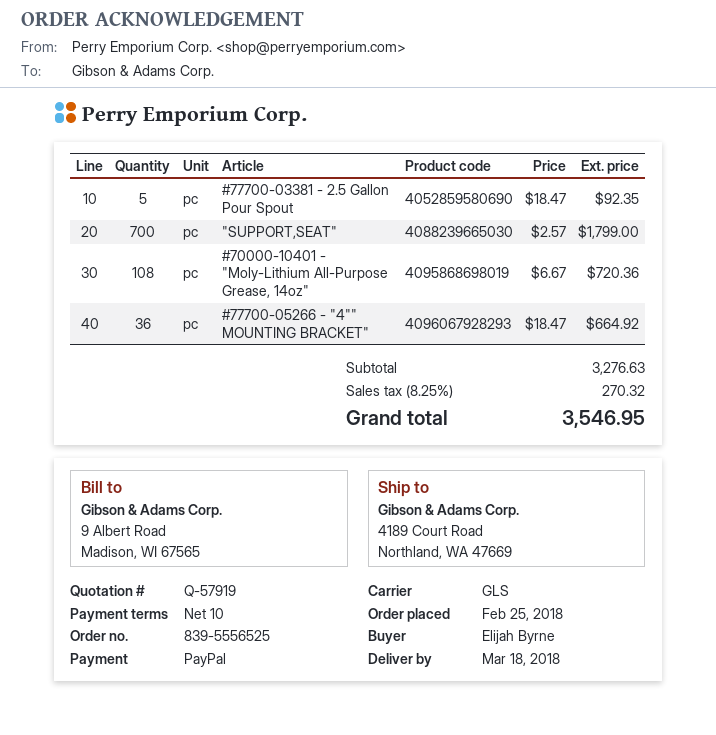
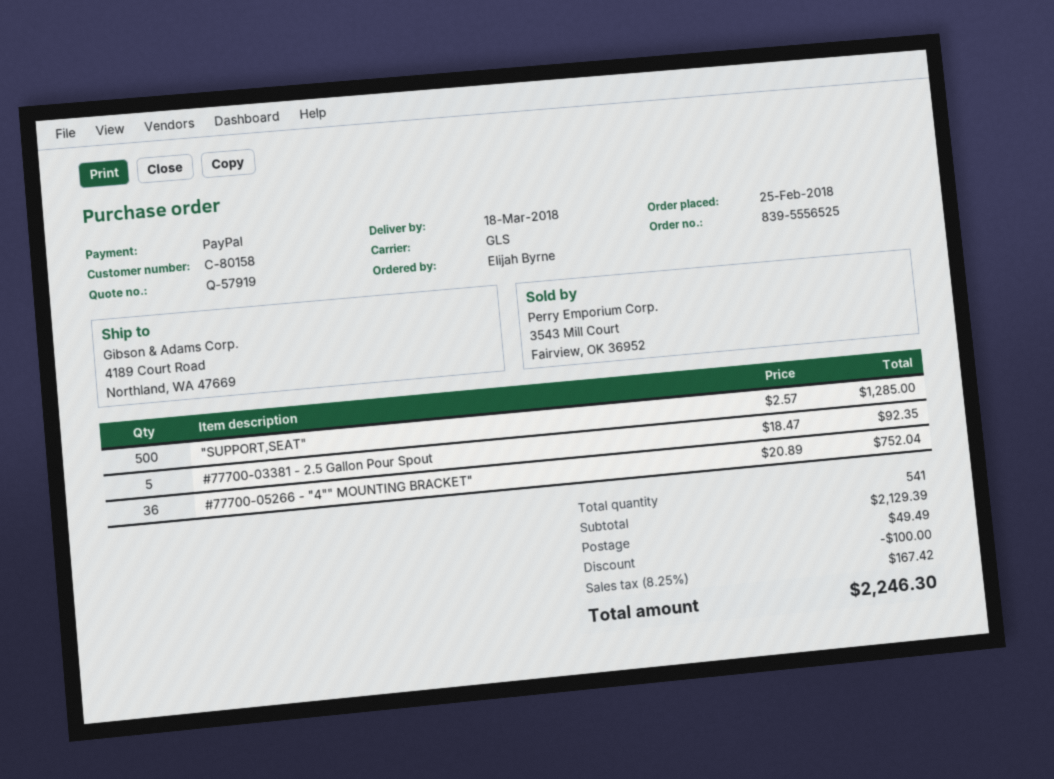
"SUPPORT,SEAT": 700 x 2.57 = 1799.00 -> 500 x 2.57 = 1285.00
#70000-10401 - "Moly-Lithium All-Purpose Grease, 14oz": 108 x 6.67 = 720.36 -> none
#77700-05266 - "4"" MOUNTING BRACKET": 36 x 18.47 = 664.92 -> 36 x 20.89 = 752.04
subtotal: 3276.63 -> 2129.39
discount: none -> 100.00
shipping: none -> 49.49
tax: 8.25% = 270.32 -> 8.25% = 167.42
total: 3546.95 -> 2246.30

